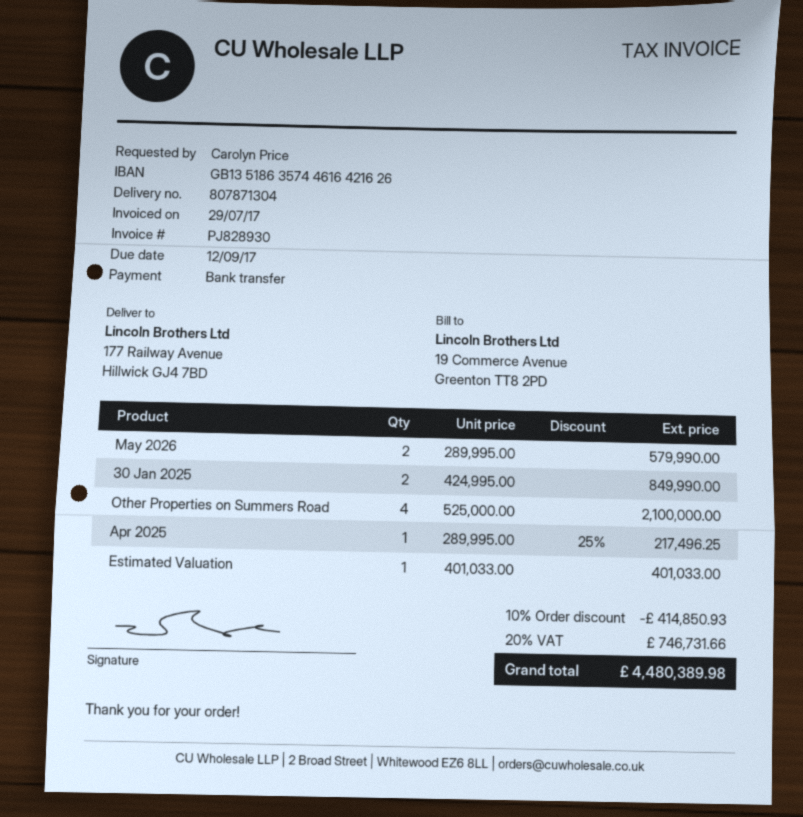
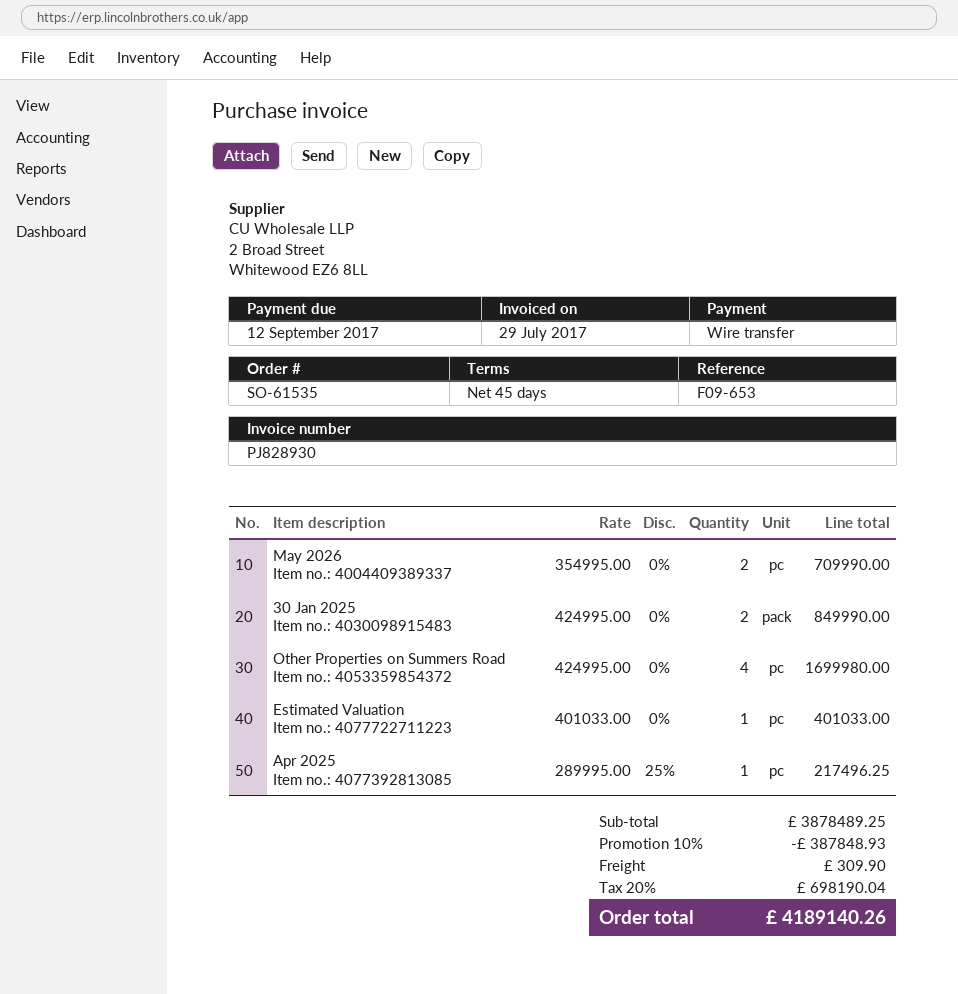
May 2026: 2 x 289995.00 = 579990.00 -> 2 x 354995.00 = 709990.00
Other Properties on Summers Road: 4 x 525000.00 = 2100000.00 -> 4 x 424995.00 = 1699980.00
discount: 10% = 414850.93 -> 10% = 387848.93
shipping: none -> 309.90
tax: 20% = 746731.66 -> 20% = 698190.04
total: 4480389.98 -> 4189140.26

